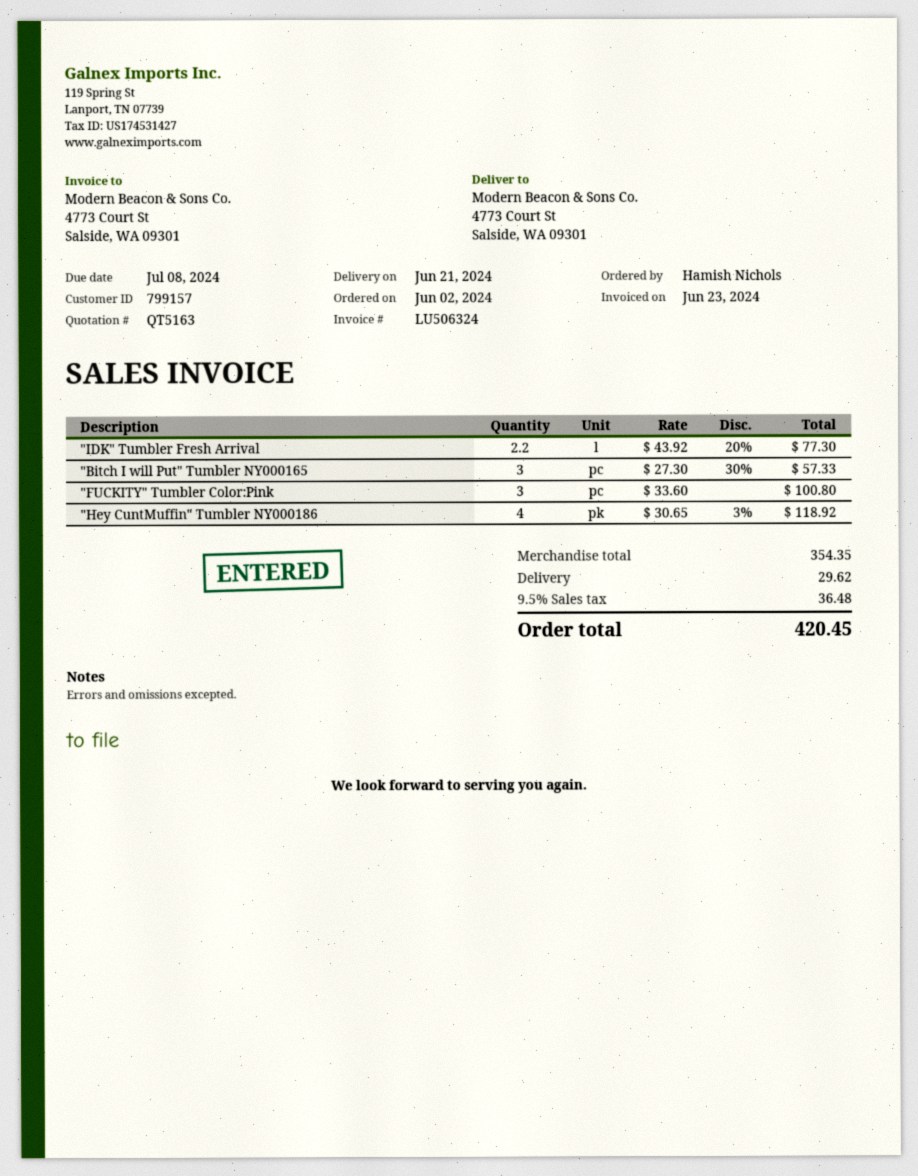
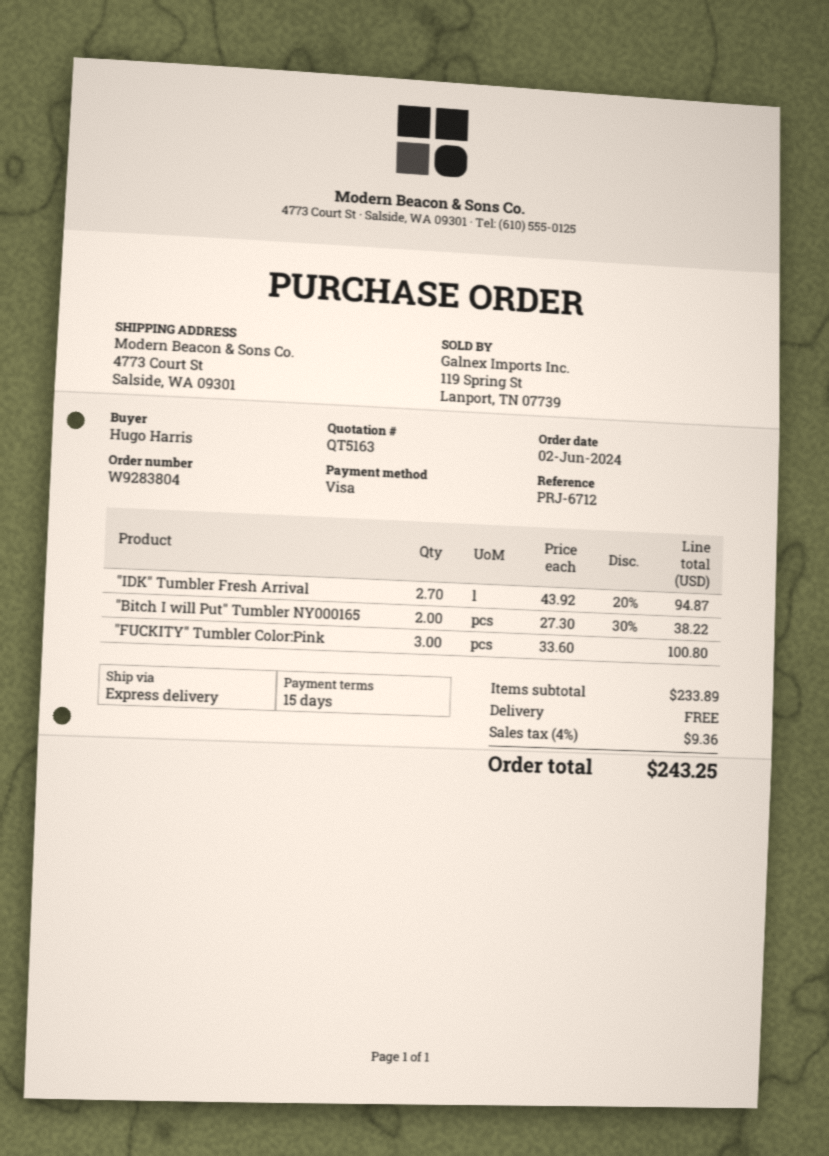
ordered by: Hamish Nichols -> Hugo Harris
"IDK" Tumbler Fresh Arrival: 2.2 x 43.92 - 20% = 77.30 -> 2.7 x 43.92 - 20% = 94.87
"Bitch I will Put" Tumbler NY000165: 3 x 27.30 - 30% = 57.33 -> 2 x 27.30 - 30% = 38.22
"Hey CuntMuffin" Tumbler NY000186: 4 x 30.65 - 3% = 118.92 -> none
subtotal: 354.35 -> 233.89
shipping: 29.62 -> 0.00
tax: 9.5% = 36.48 -> 4% = 9.36
total: 420.45 -> 243.25

